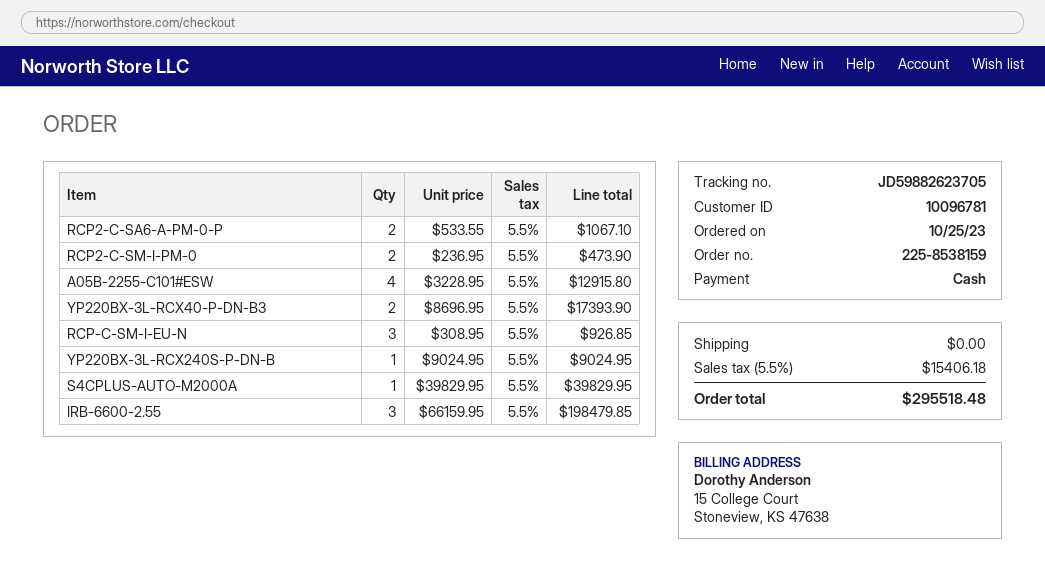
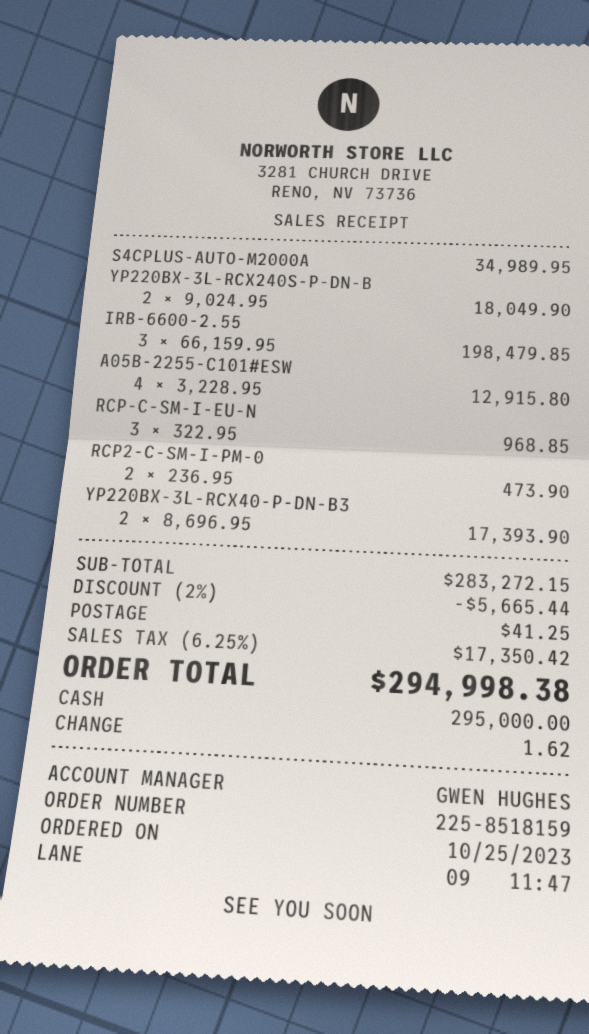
order number: 225-8538159 -> 225-8518159
RCP2-C-SA6-A-PM-0-P: 2 x 533.55 = 1067.10 -> none
RCP-C-SM-I-EU-N: 3 x 308.95 = 926.85 -> 3 x 322.95 = 968.85
YP220BX-3L-RCX240S-P-DN-B: 1 x 9024.95 = 9024.95 -> 2 x 9024.95 = 18049.90
S4CPLUS-AUTO-M2000A: 1 x 39829.95 = 39829.95 -> 1 x 34989.95 = 34989.95
discount: none -> 2% = 5665.44
shipping: 0.00 -> 41.25
tax: 5.5% = 15406.18 -> 6.25% = 17350.42
total: 295518.48 -> 294998.38

